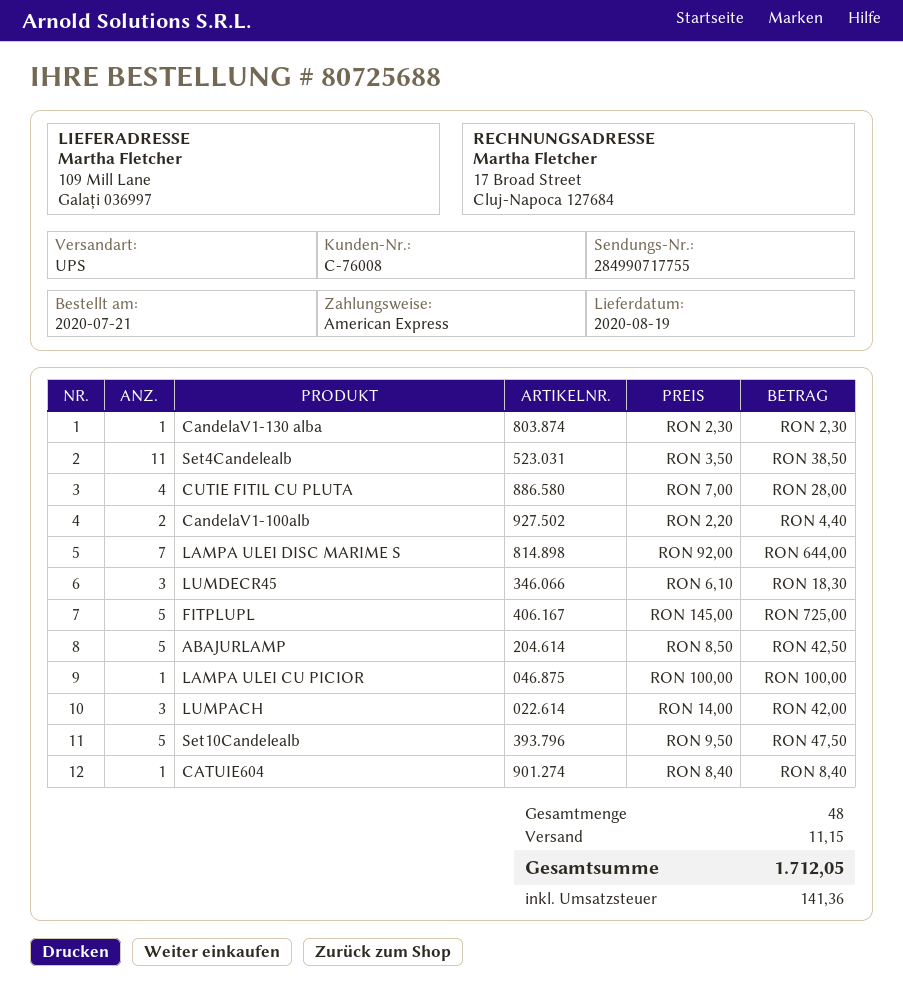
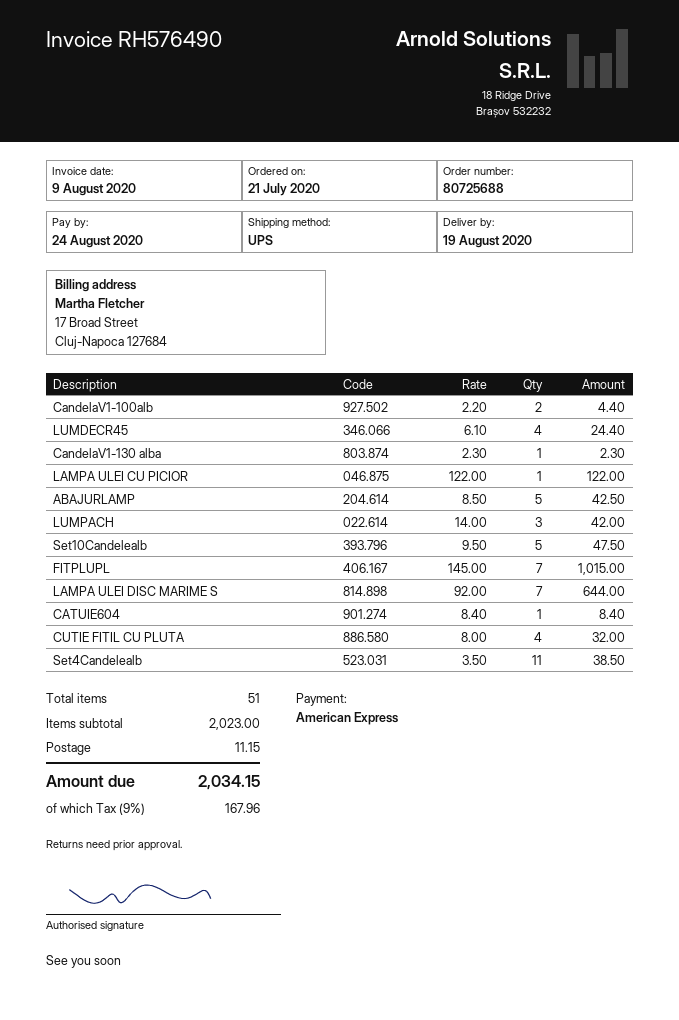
CUTIE FITIL CU PLUTA: 4 x 7.00 = 28.00 -> 4 x 8.00 = 32.00
LUMDECR45: 3 x 6.10 = 18.30 -> 4 x 6.10 = 24.40
FITPLUPL: 5 x 145.00 = 725.00 -> 7 x 145.00 = 1015.00
LAMPA ULEI CU PICIOR: 1 x 100.00 = 100.00 -> 1 x 122.00 = 122.00
total quantity: 48 -> 51
tax: 141.36 -> 167.96
total: 1712.05 -> 2034.15

